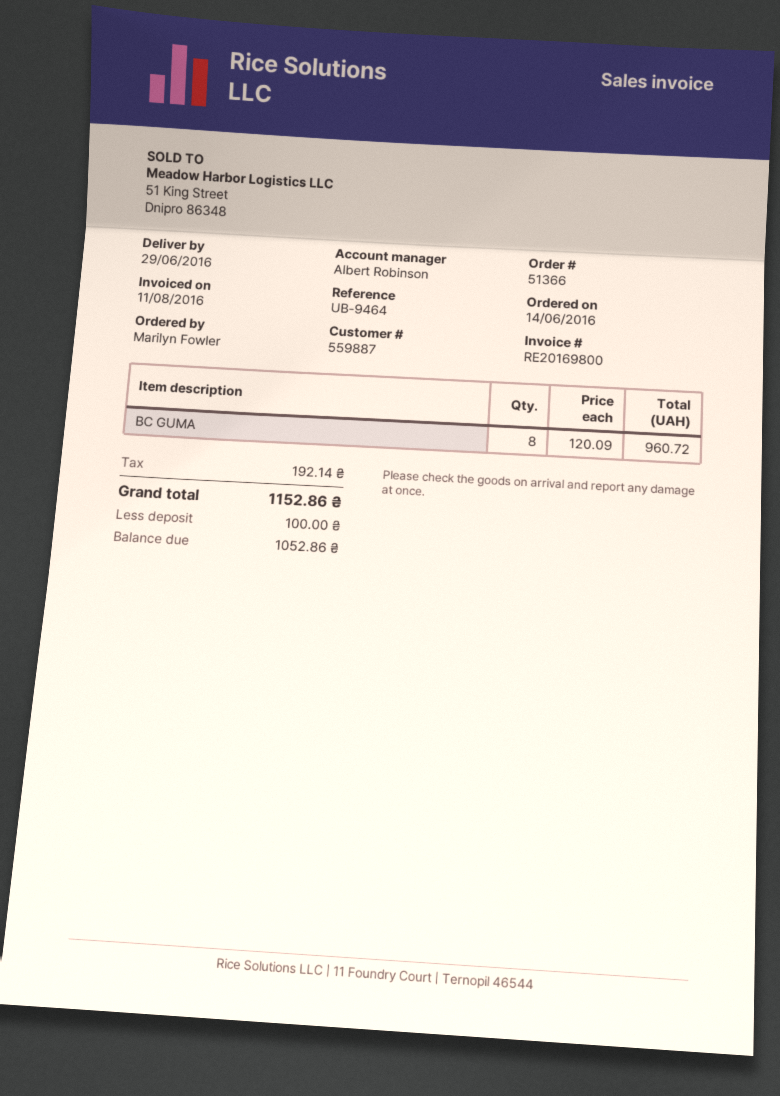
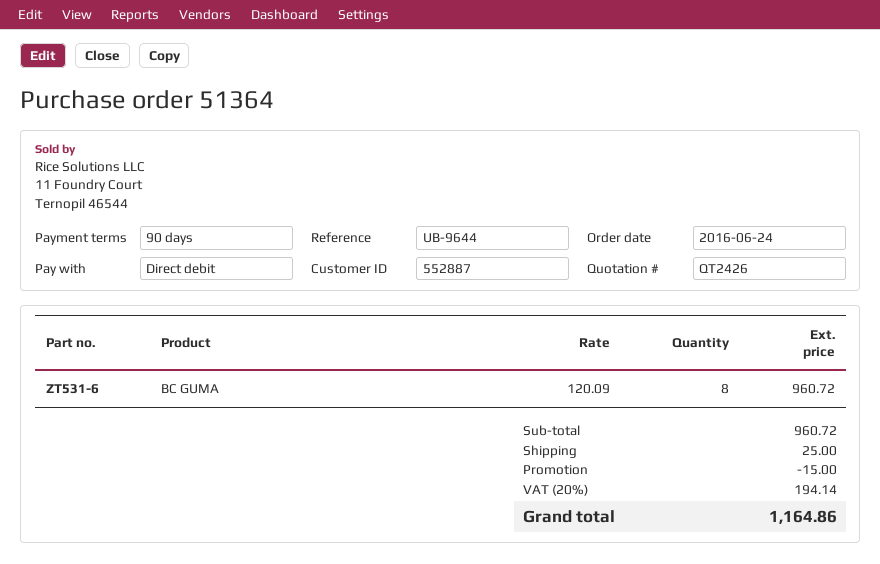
order number: 51366 -> 51364
order date: 2016-06-14 -> 2016-06-24
customer number: 559887 -> 552887
reference: UB-9464 -> UB-9644
discount: none -> 15.00
shipping: none -> 25.00
tax: 192.14 -> 194.14
total: 1152.86 -> 1164.86

